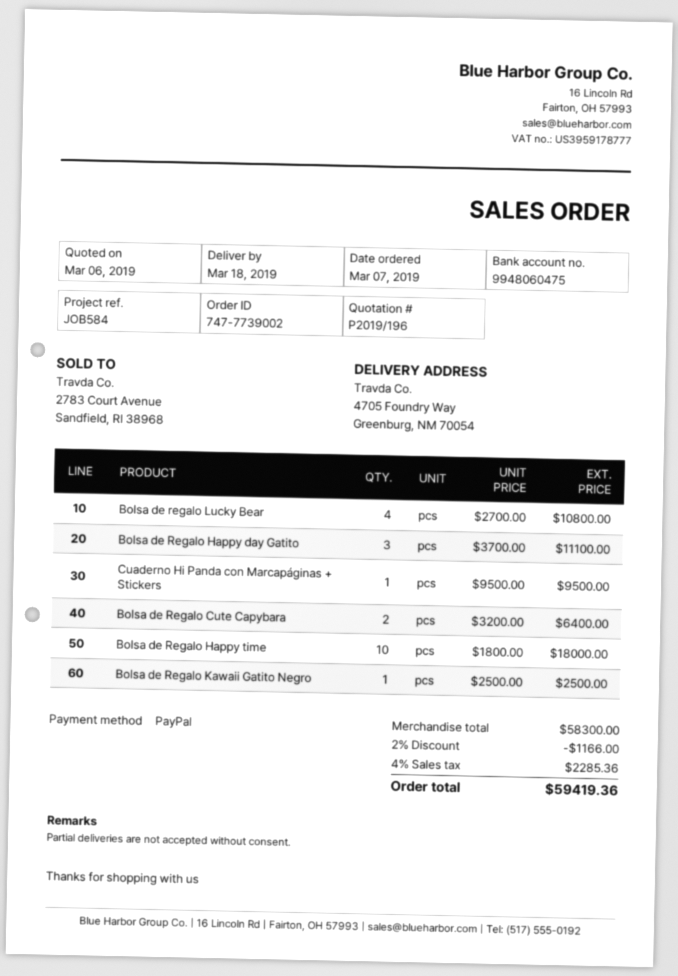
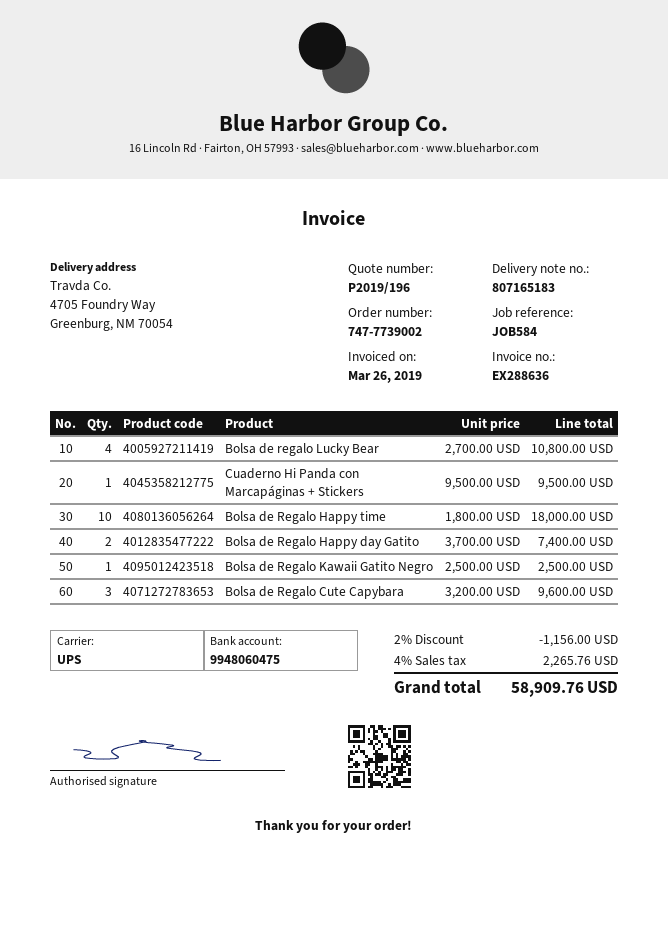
Bolsa de Regalo Happy day Gatito: 3 x 3700.00 = 11100.00 -> 2 x 3700.00 = 7400.00
Bolsa de Regalo Cute Capybara: 2 x 3200.00 = 6400.00 -> 3 x 3200.00 = 9600.00
discount: 2% = 1166.00 -> 2% = 1156.00
tax: 4% = 2285.36 -> 4% = 2265.76
total: 59419.36 -> 58909.76

